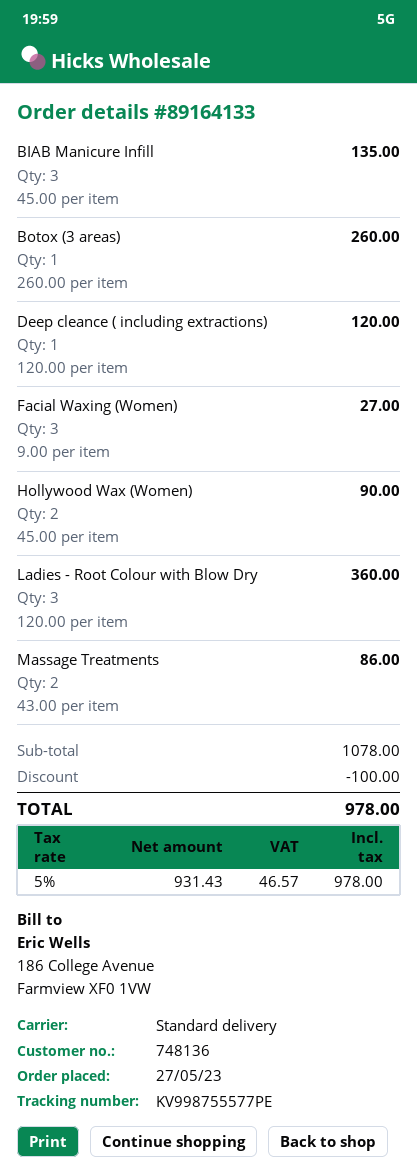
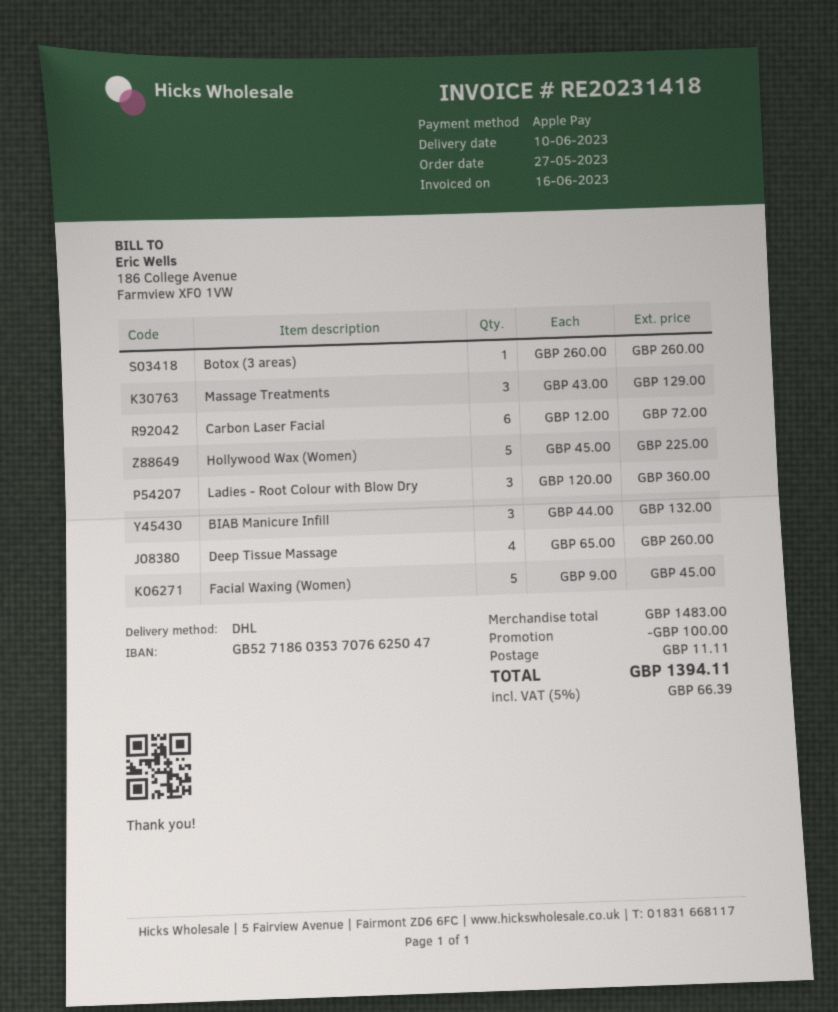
shipping method: standard -> DHL
BIAB Manicure Infill: 3 x 45.00 = 135.00 -> 3 x 44.00 = 132.00
Deep cleance ( including extractions): 1 x 120.00 = 120.00 -> none
Facial Waxing (Women): 3 x 9.00 = 27.00 -> 5 x 9.00 = 45.00
Hollywood Wax (Women): 2 x 45.00 = 90.00 -> 5 x 45.00 = 225.00
Massage Treatments: 2 x 43.00 = 86.00 -> 3 x 43.00 = 129.00
Carbon Laser Facial: none -> 6 x 12.00 = 72.00
Deep Tissue Massage: none -> 4 x 65.00 = 260.00
subtotal: 1078.00 -> 1483.00
shipping: none -> 11.11
tax: 5% = 46.57 -> 5% = 66.39
total: 978.00 -> 1394.11

